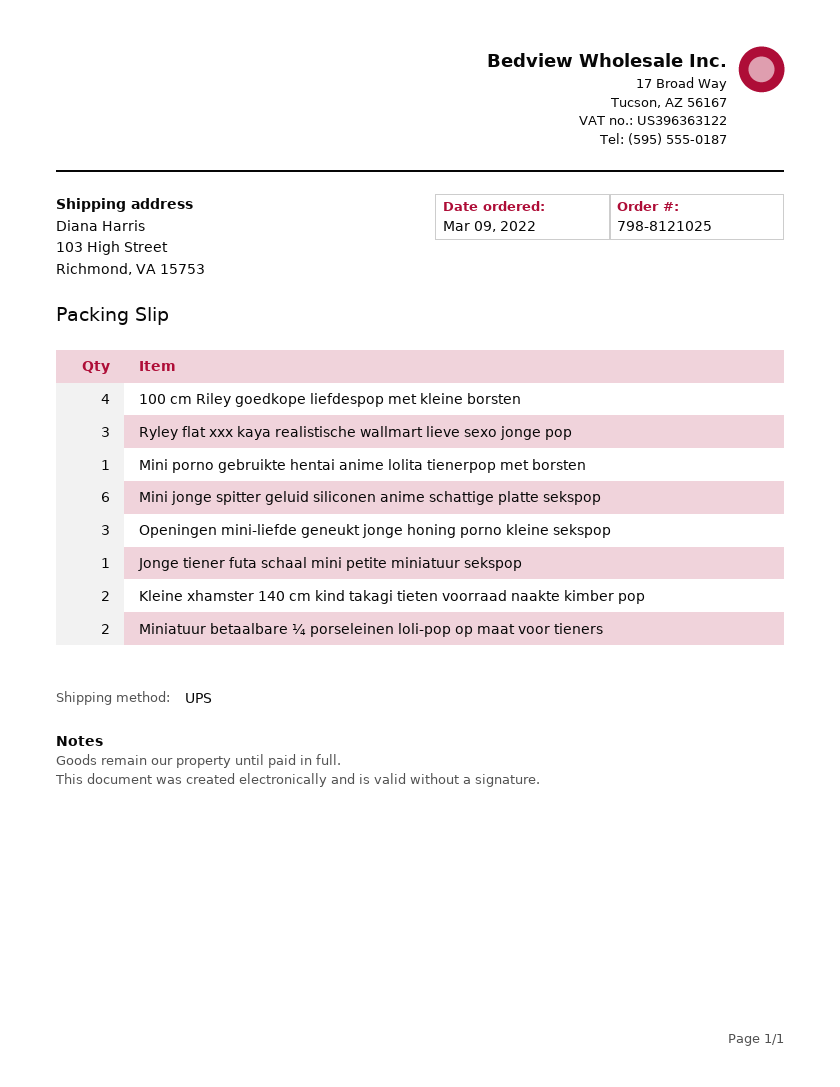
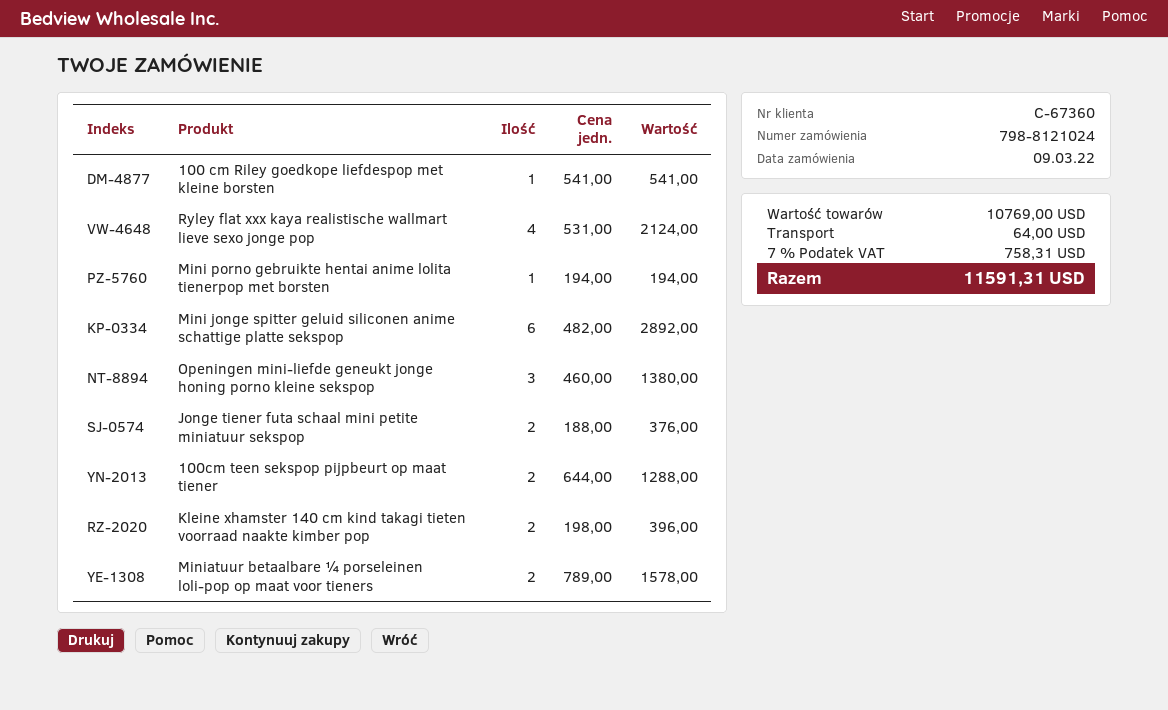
order number: 798-8121025 -> 798-8121024
100 cm Riley goedkope liefdespop met kleine borsten: 4 -> 1
Ryley flat xxx kaya realistische wallmart lieve sexo jonge pop: 3 -> 4
Jonge tiener futa schaal mini petite miniatuur sekspop: 1 -> 2
100cm teen sekspop pijpbeurt op maat tiener: none -> 2

